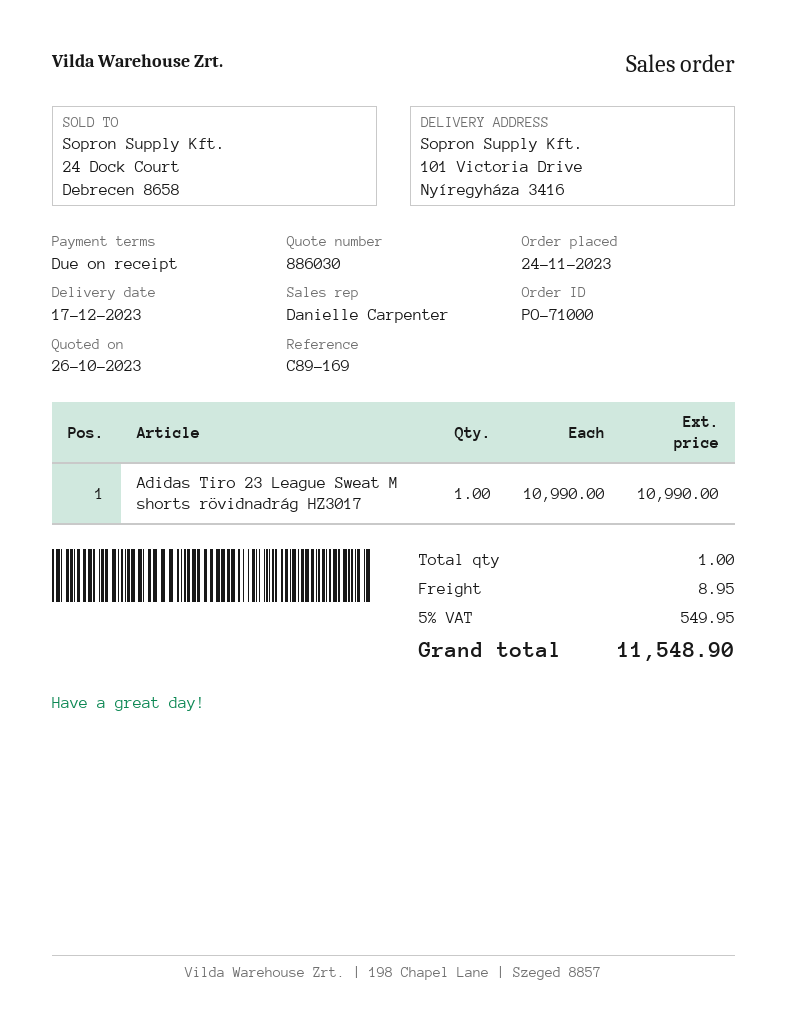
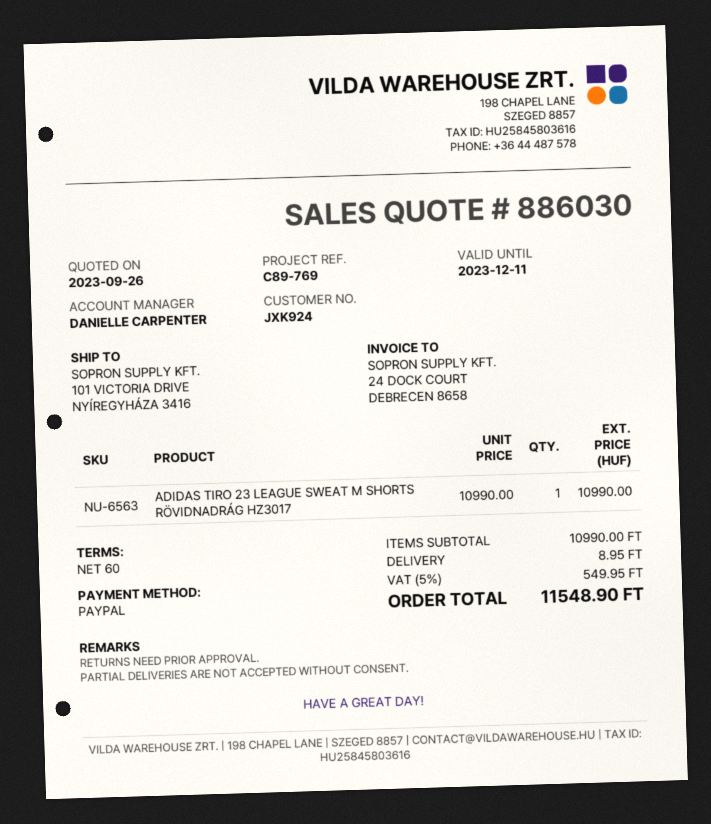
quote date: 2023-10-26 -> 2023-09-26
payment terms: on receipt -> 60 days
reference: C89-169 -> C89-769

